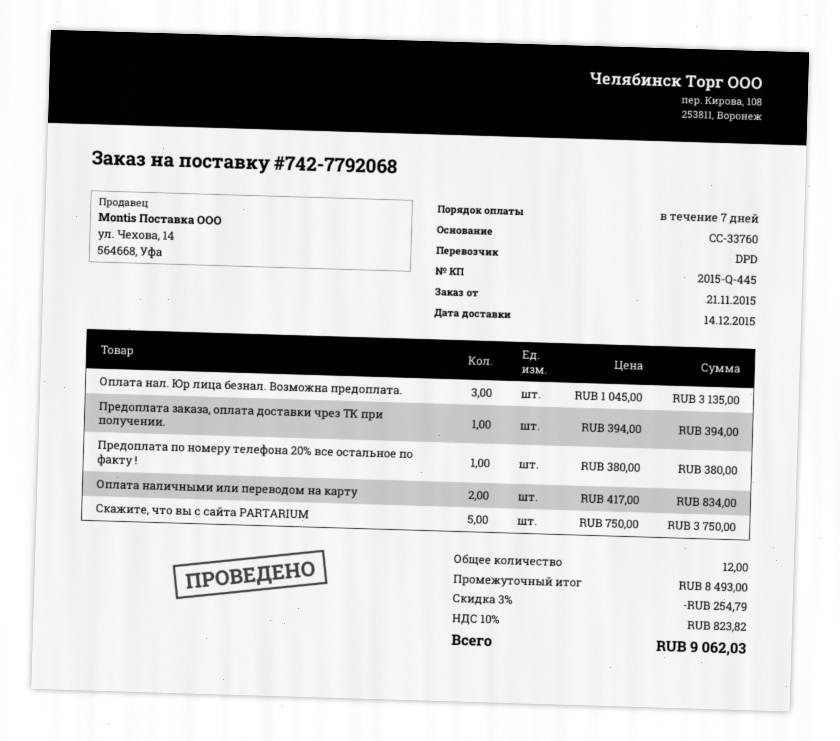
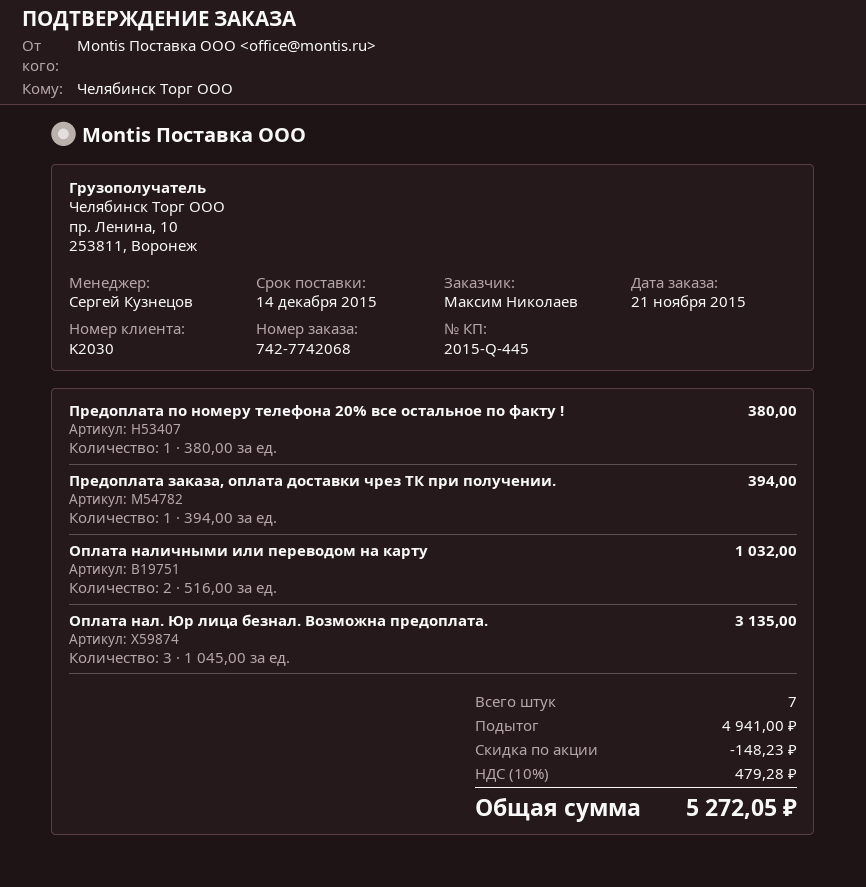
order number: 742-7792068 -> 742-7742068
Оплата наличными или переводом на карту: 2 x 417.00 = 834.00 -> 2 x 516.00 = 1032.00
Скажите, что вы с сайта PARTARIUM: 5 x 750.00 = 3750.00 -> none
total quantity: 12 -> 7
subtotal: 8493.00 -> 4941.00
discount: 254.79 -> 148.23
tax: 10% = 823.82 -> 10% = 479.28
total: 9062.03 -> 5272.05

